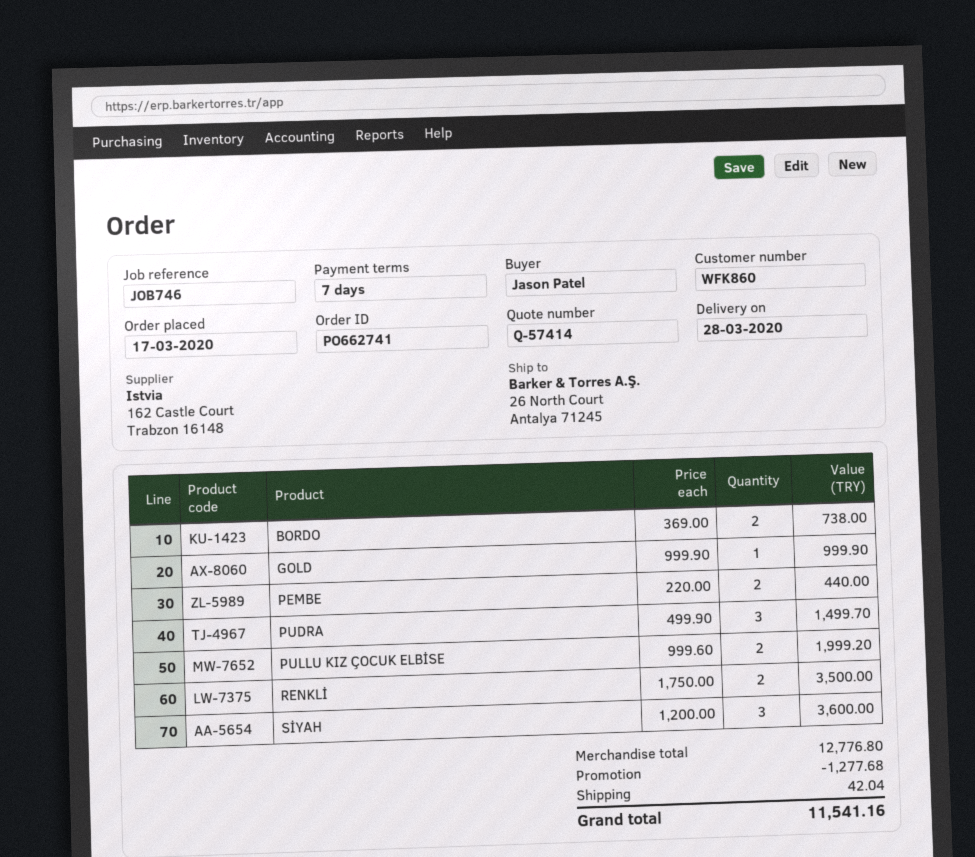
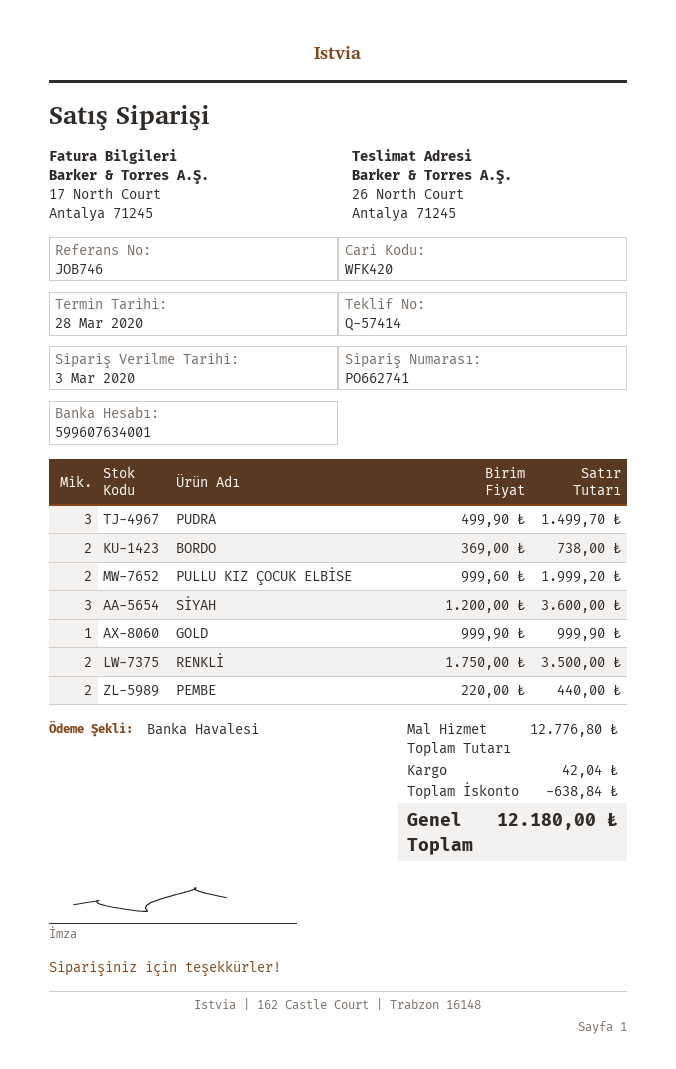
order date: 2020-03-17 -> 2020-03-03
customer number: WFK860 -> WFK420
discount: 1277.68 -> 638.84
total: 11541.16 -> 12180.00

